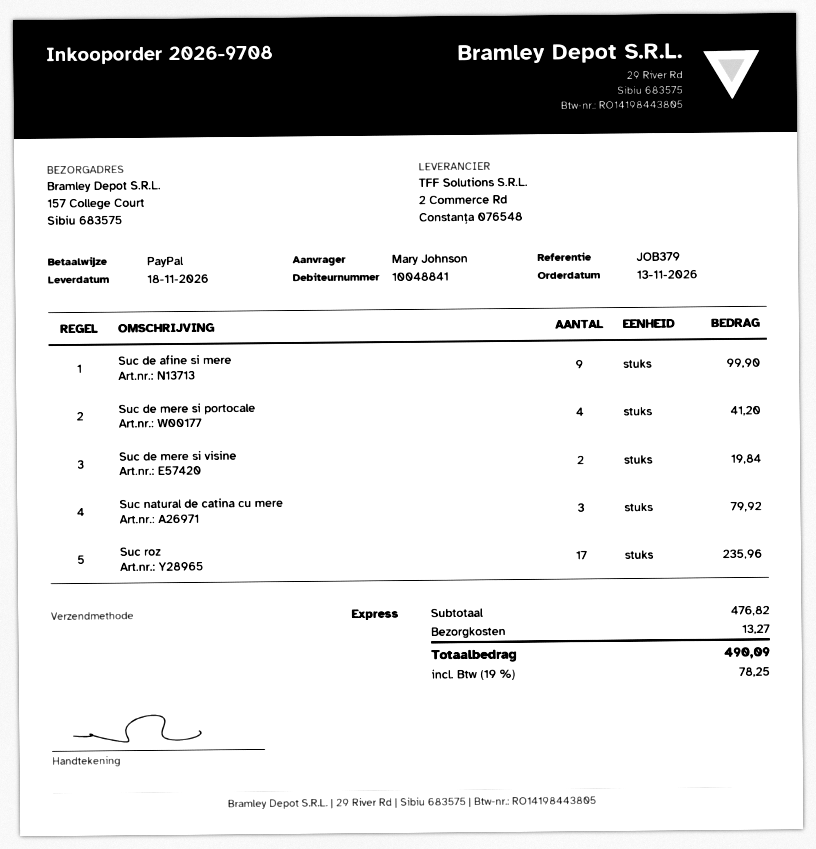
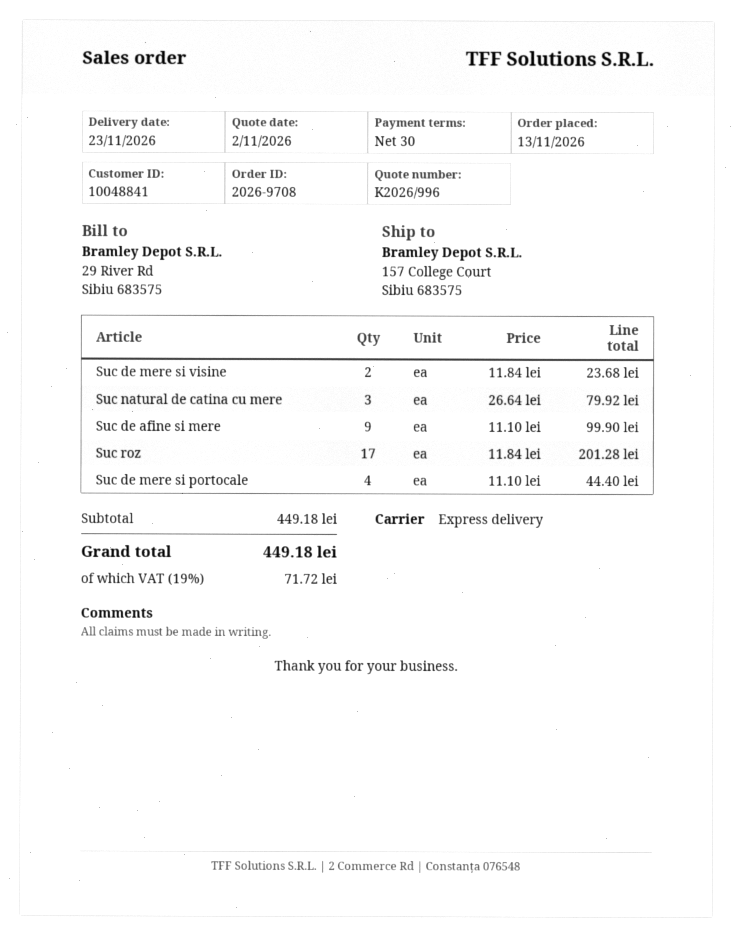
delivery date: 2026-11-18 -> 2026-11-23
Suc de mere si portocale: 4 for 41.20 -> 4 for 44.40
Suc de mere si visine: 2 for 19.84 -> 2 for 23.68
Suc roz: 17 for 235.96 -> 17 for 201.28
subtotal: 476.82 -> 449.18
shipping: 13.27 -> none
tax: 19% = 78.25 -> 19% = 71.72
total: 490.09 -> 449.18

